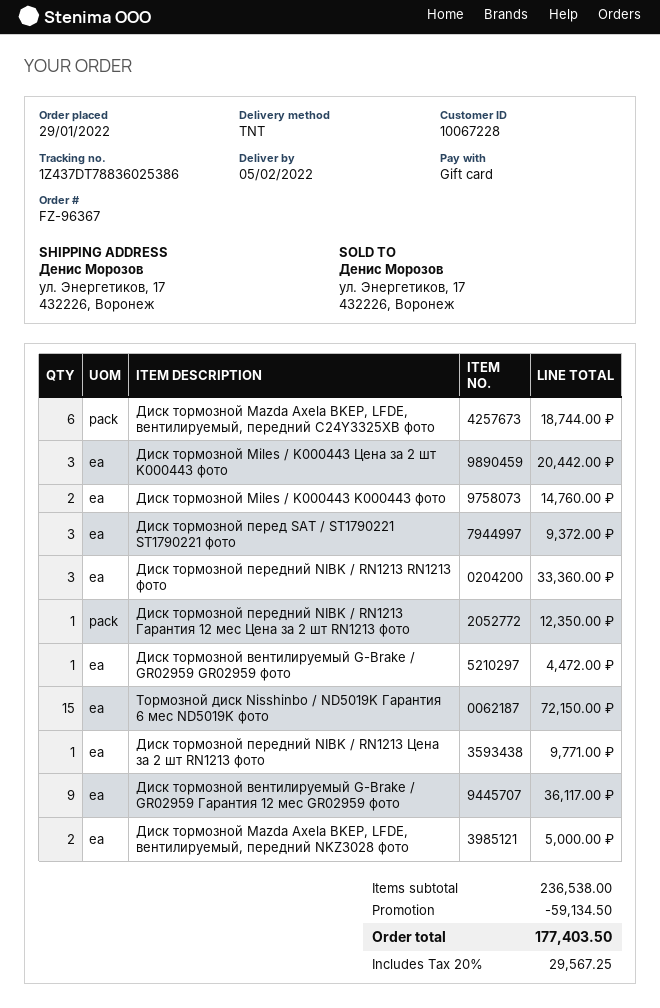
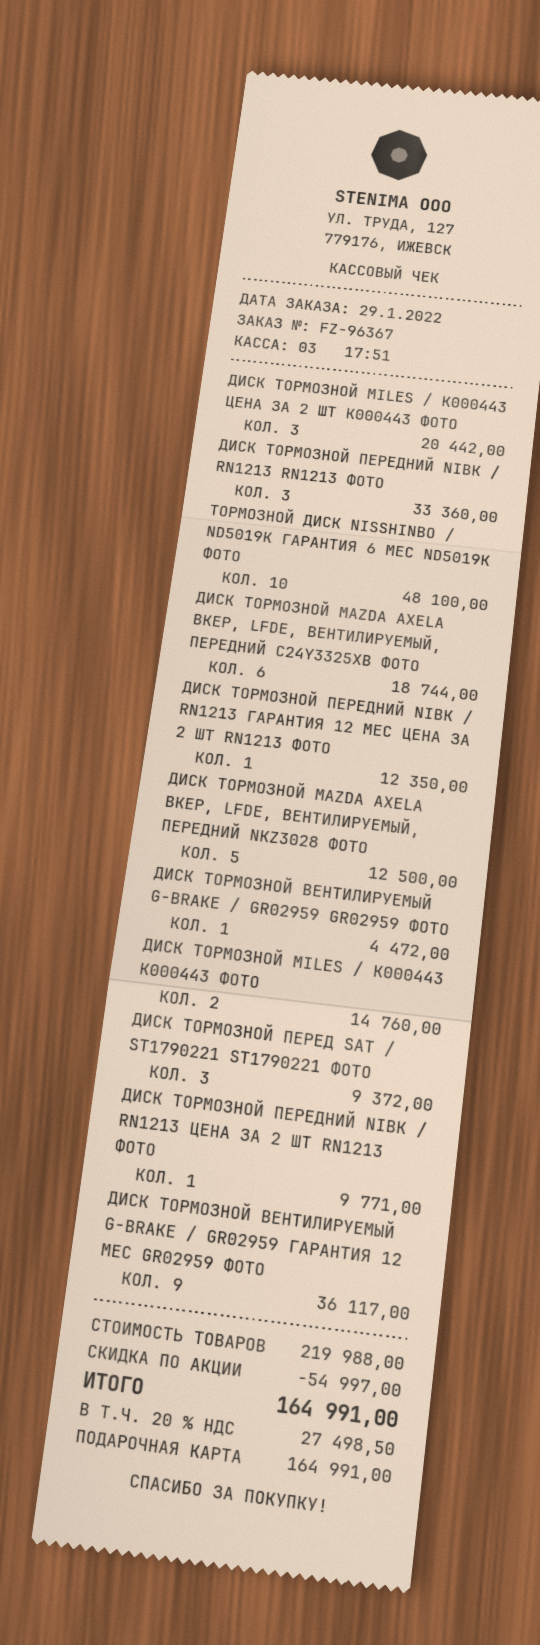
Тормозной диск Nisshinbo / ND5019K Гарантия 6 мес ND5019K фото: 15 for 72150.00 -> 10 for 48100.00
Диск тормозной Mazda Axela BKEP, LFDE, вентилируемый, передний NKZ3028 фото: 2 for 5000.00 -> 5 for 12500.00
subtotal: 236538.00 -> 219988.00
discount: 59134.50 -> 54997.00
tax: 20% = 29567.25 -> 20% = 27498.50
total: 177403.50 -> 164991.00

